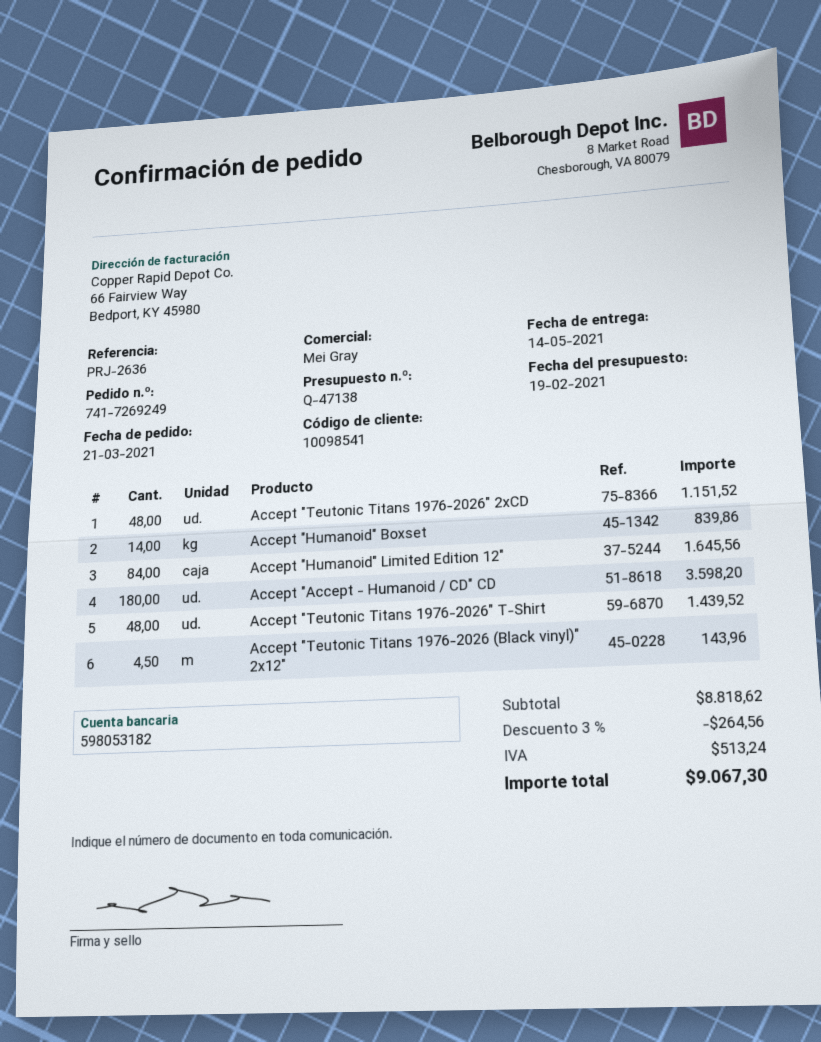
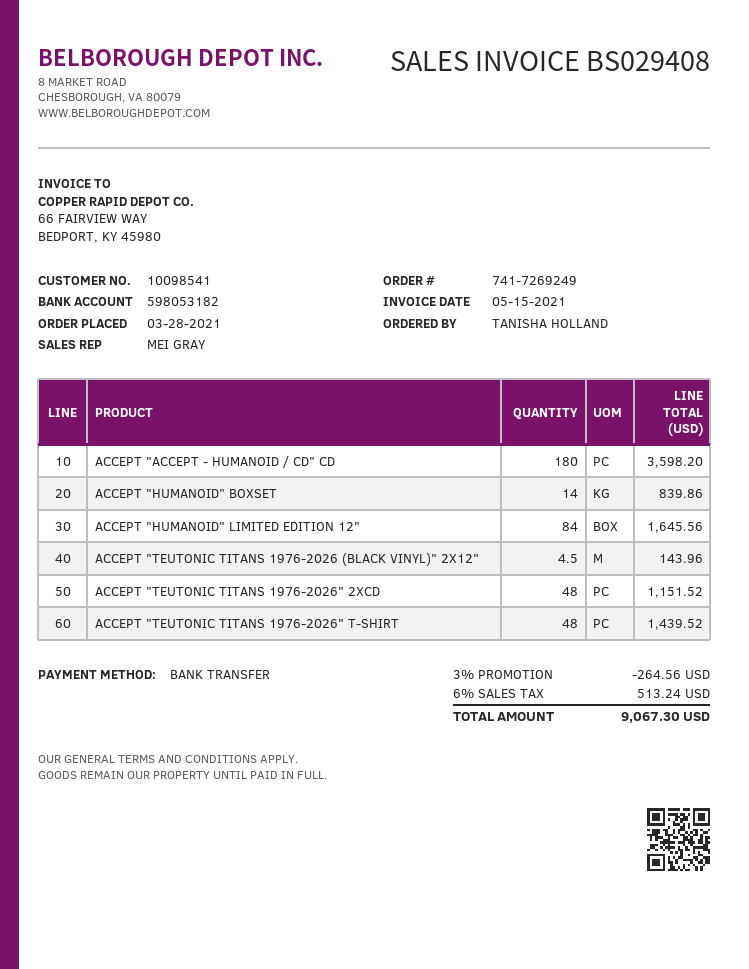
order date: 2021-03-21 -> 2021-03-28

